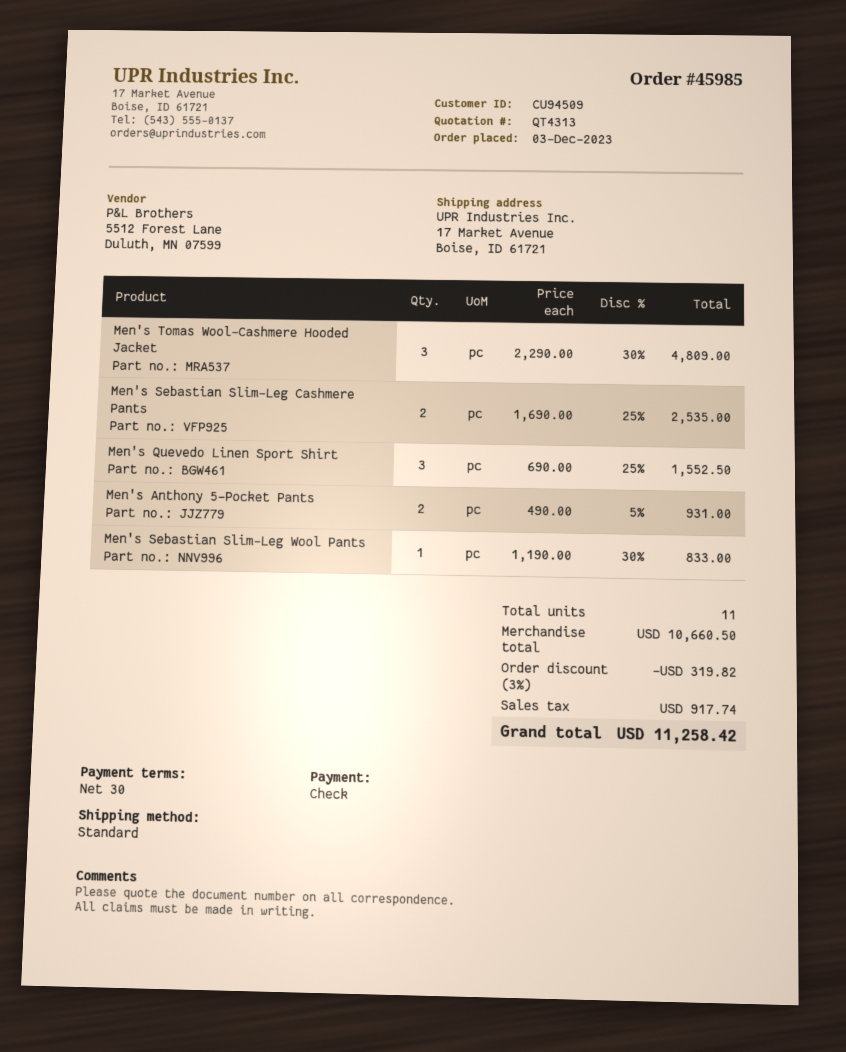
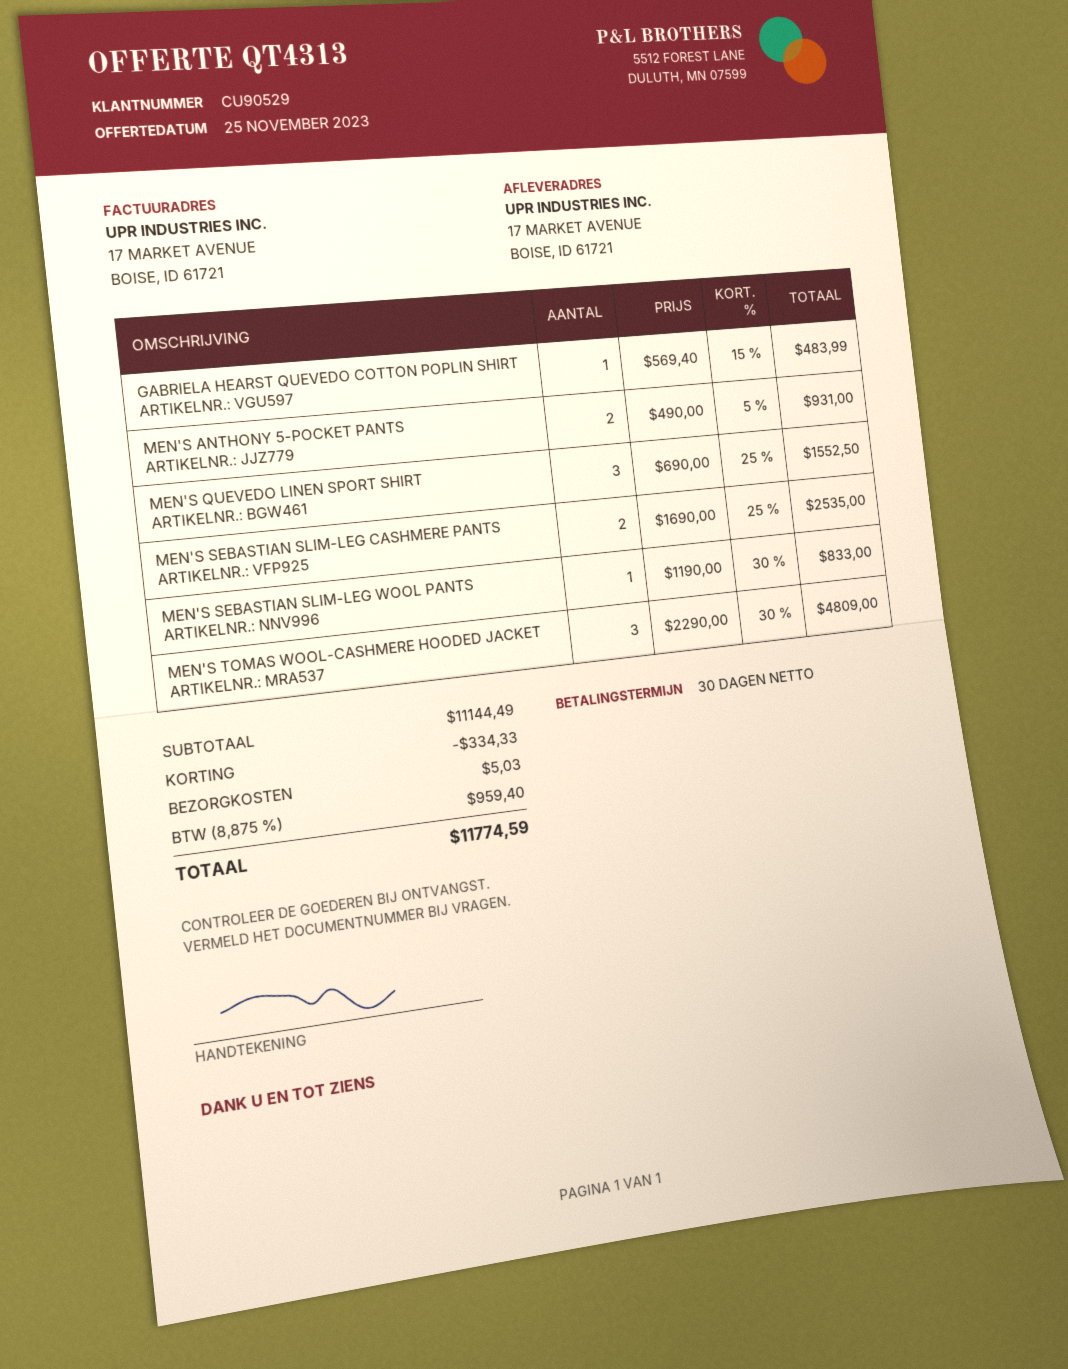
customer number: CU94509 -> CU90529
GABRIELA HEARST QUEVEDO COTTON POPLIN SHIRT: none -> 1 x 569.40 - 15% = 483.99
subtotal: 10660.50 -> 11144.49
discount: 319.82 -> 334.33
shipping: none -> 5.03
tax: 917.74 -> 959.40
total: 11258.42 -> 11774.59

